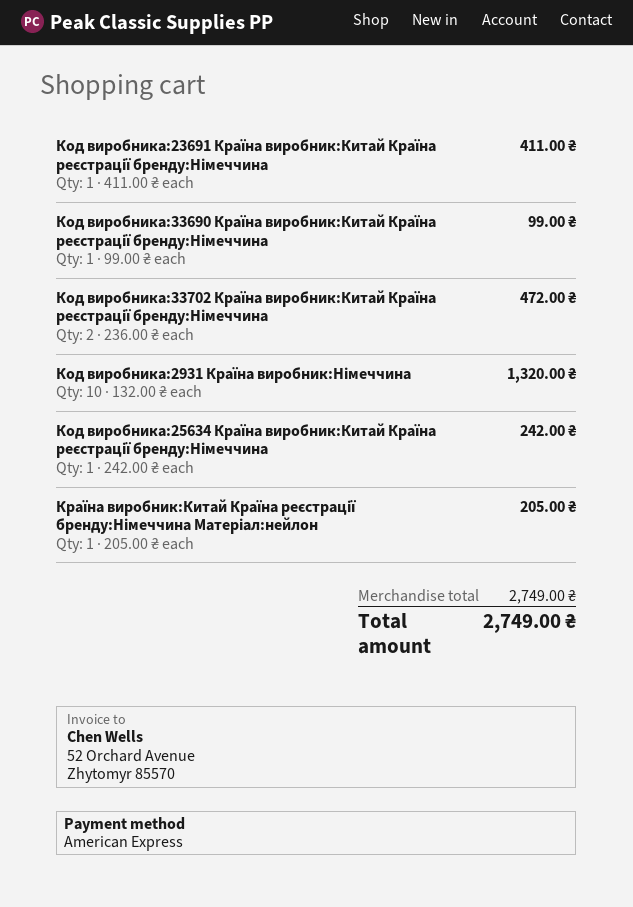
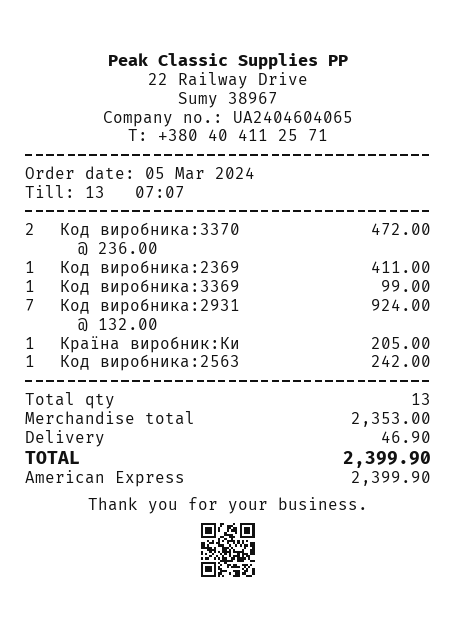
Код виробника:2931 Країна виробник:Німеччина: 10 x 132.00 = 1320.00 -> 7 x 132.00 = 924.00
subtotal: 2749.00 -> 2353.00
shipping: none -> 46.90
total: 2749.00 -> 2399.90

